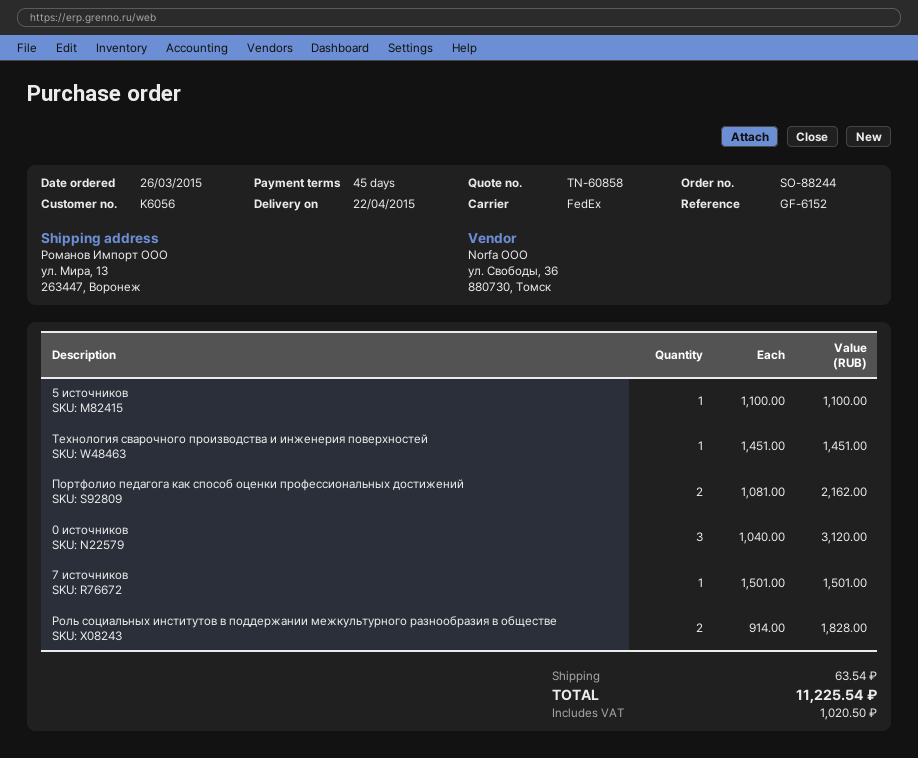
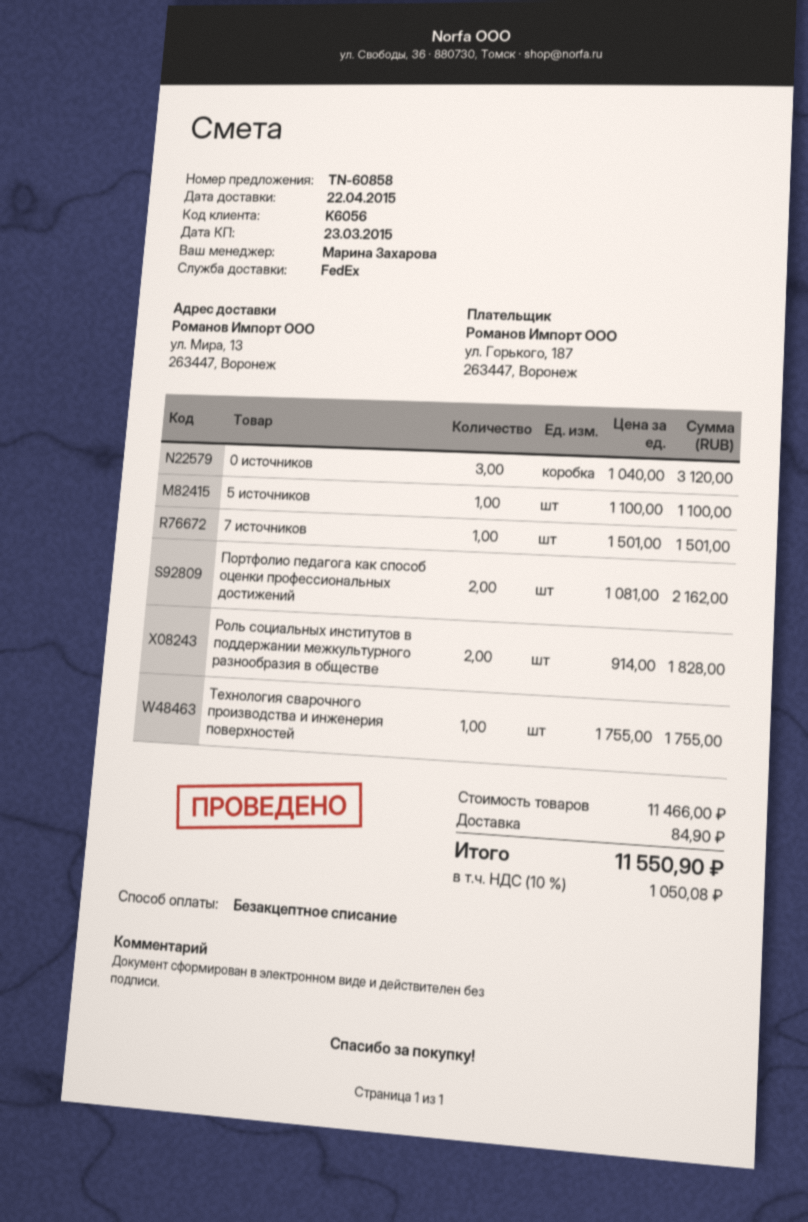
Технология сварочного производства и инженерия поверхностей: 1 x 1451.00 = 1451.00 -> 1 x 1755.00 = 1755.00
shipping: 63.54 -> 84.90
tax: 1020.50 -> 1050.08
total: 11225.54 -> 11550.90

